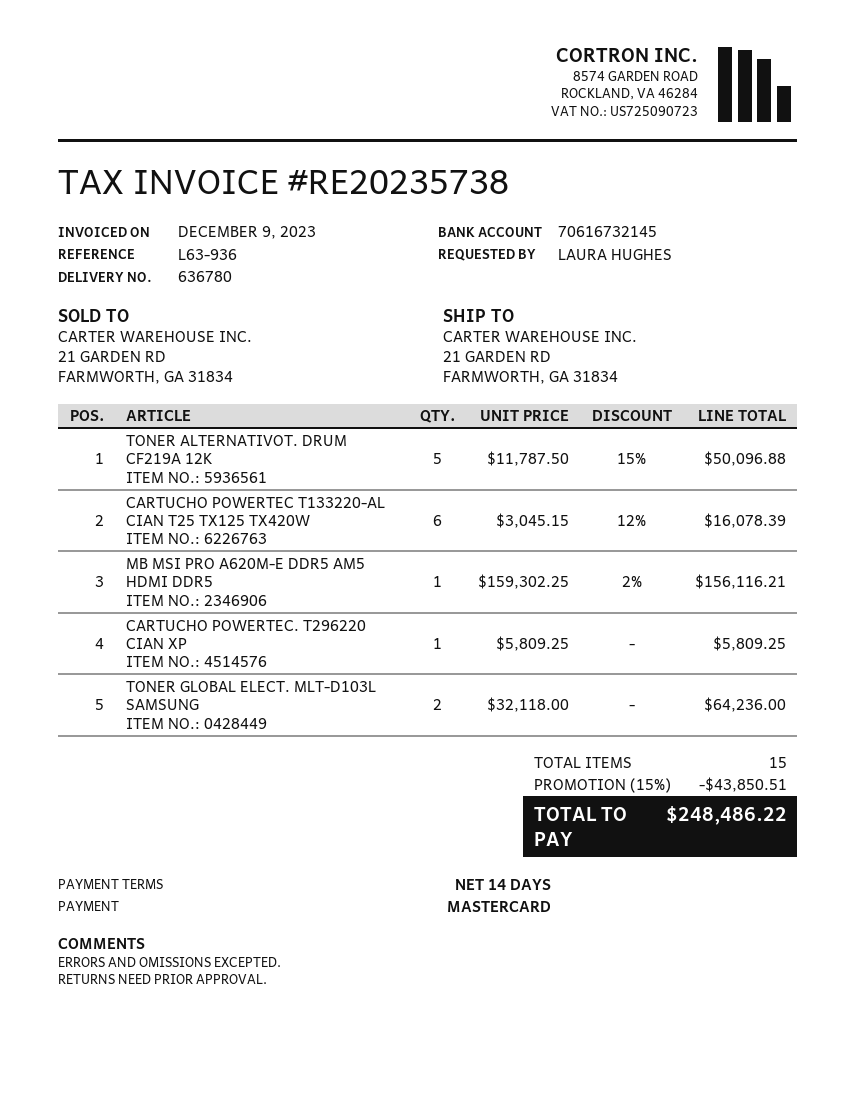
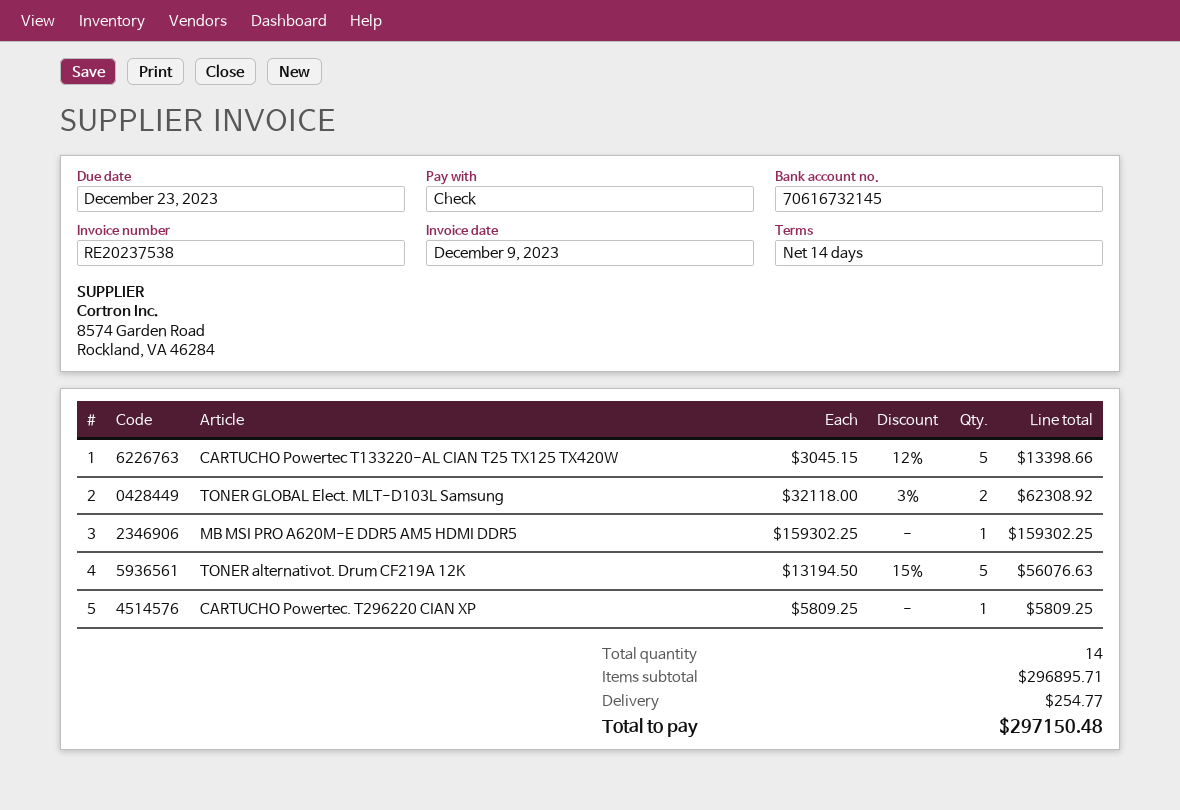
invoice number: RE20235738 -> RE20237538
payment method: Mastercard -> cheque
TONER ALTERNATIVOT. DRUM CF219A 12K: 5 x 11787.50 - 15% = 50096.88 -> 5 x 13194.50 - 15% = 56076.63
CARTUCHO POWERTEC T133220-AL CIAN T25 TX125 TX420W: 6 x 3045.15 - 12% = 16078.39 -> 5 x 3045.15 - 12% = 13398.66
MB MSI PRO A620M-E DDR5 AM5 HDMI DDR5: 1 x 159302.25 - 2% = 156116.21 -> 1 x 159302.25 = 159302.25
TONER GLOBAL ELECT. MLT-D103L SAMSUNG: 2 x 32118.00 = 64236.00 -> 2 x 32118.00 - 3% = 62308.92
total quantity: 15 -> 14
discount: 15% = 43850.51 -> none
shipping: none -> 254.77
total: 248486.22 -> 297150.48

